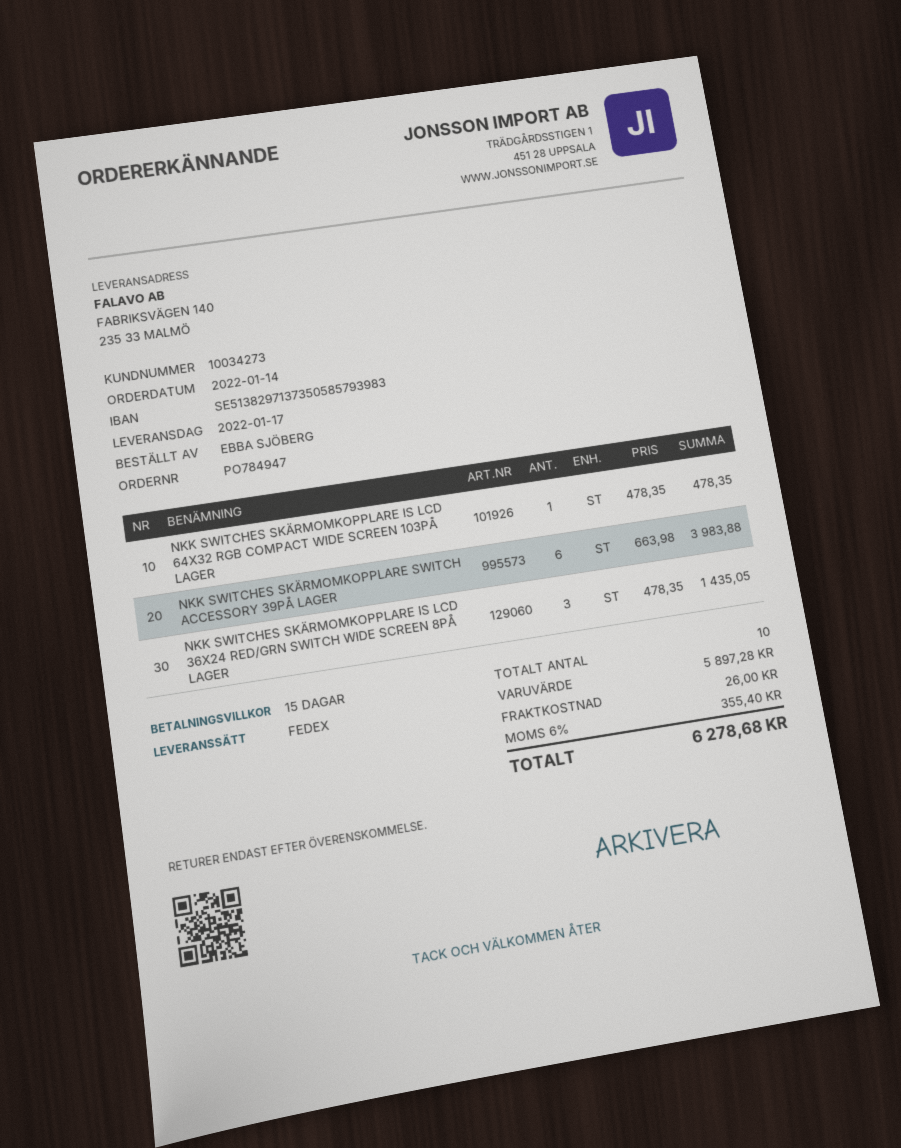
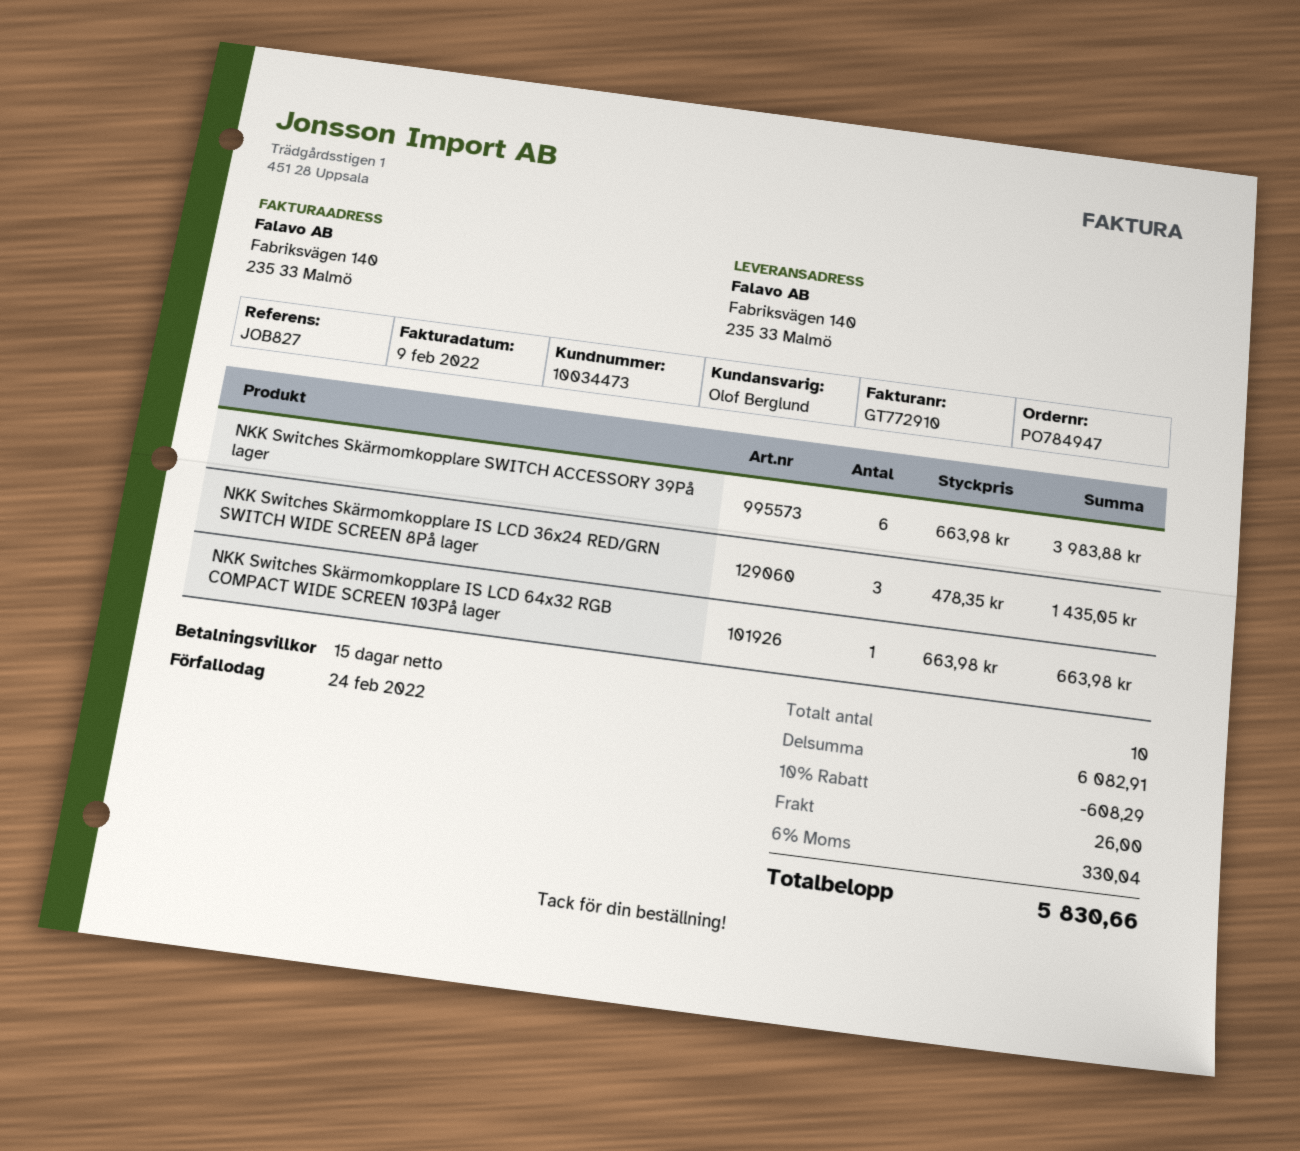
customer number: 10034273 -> 10034473
NKK SWITCHES SKÄRMOMKOPPLARE IS LCD 64X32 RGB COMPACT WIDE SCREEN 103PÅ LAGER: 1 x 478.35 = 478.35 -> 1 x 663.98 = 663.98
subtotal: 5897.28 -> 6082.91
discount: none -> 10% = 608.29
tax: 6% = 355.40 -> 6% = 330.04
total: 6278.68 -> 5830.66

